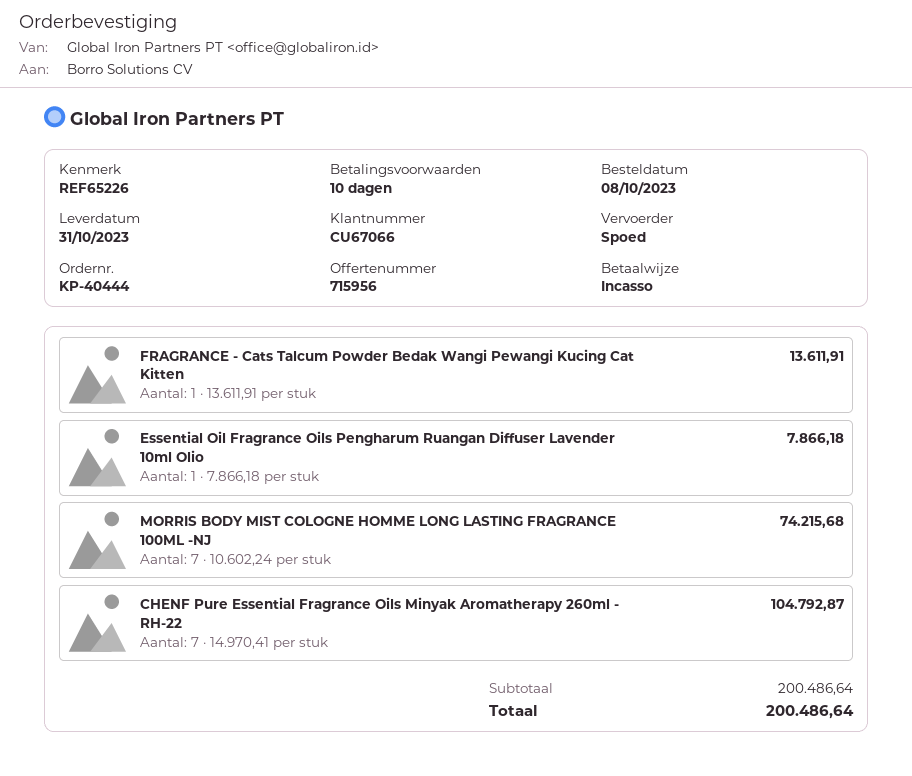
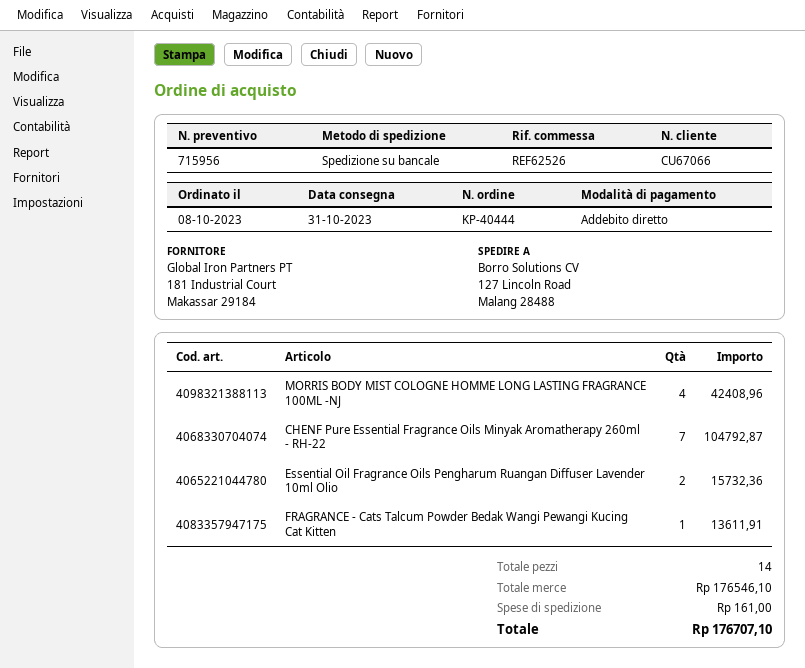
reference: REF65226 -> REF62526
shipping method: express -> pallet freight
Essential Oil Fragrance Oils Pengharum Ruangan Diffuser Lavender 10ml Olio: 1 for 7866.18 -> 2 for 15732.36
MORRIS BODY MIST COLOGNE HOMME LONG LASTING FRAGRANCE 100ML -NJ: 7 for 74215.68 -> 4 for 42408.96
subtotal: 200486.64 -> 176546.10
shipping: none -> 161.00
total: 200486.64 -> 176707.10

